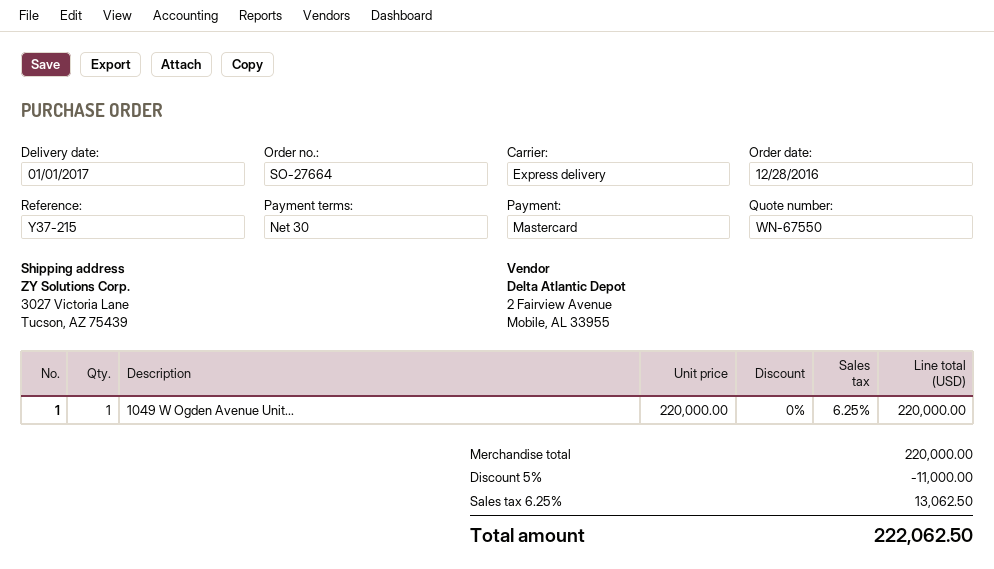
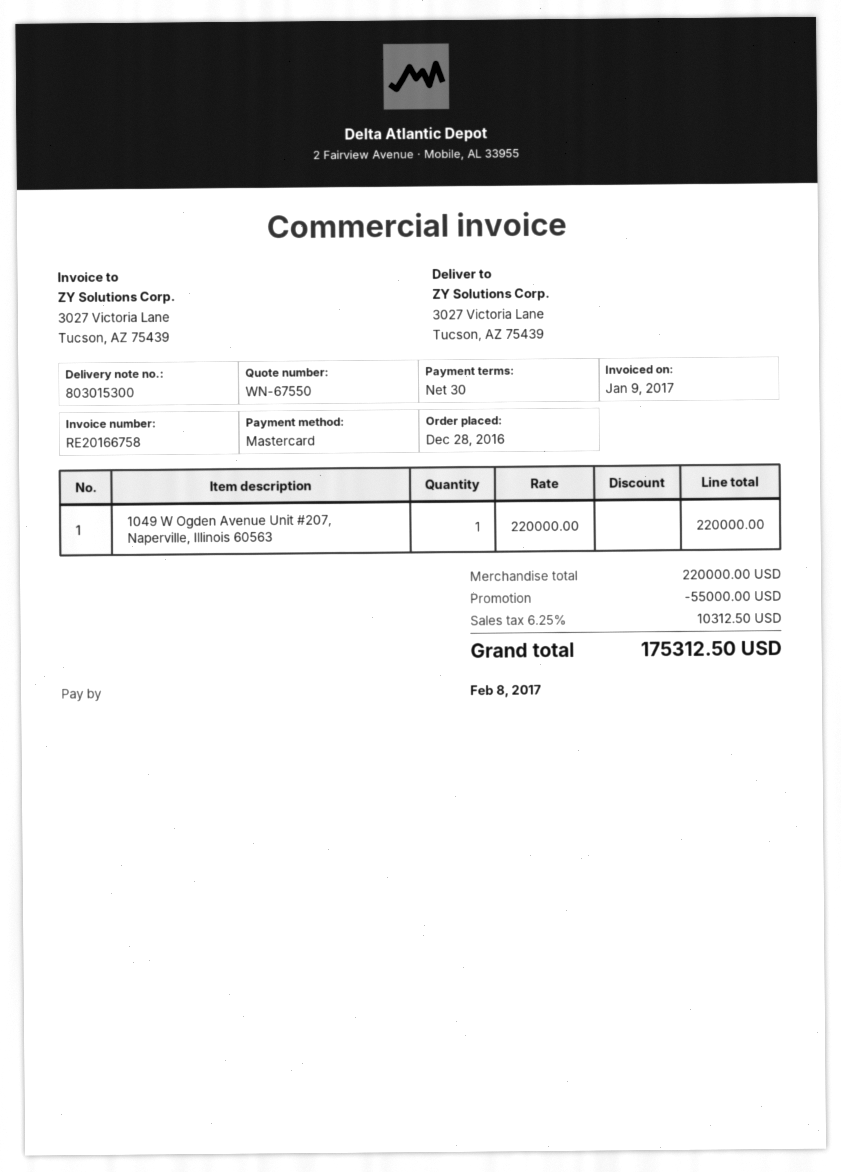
discount: 11000.00 -> 55000.00
tax: 6.25% = 13062.50 -> 6.25% = 10312.50
total: 222062.50 -> 175312.50

